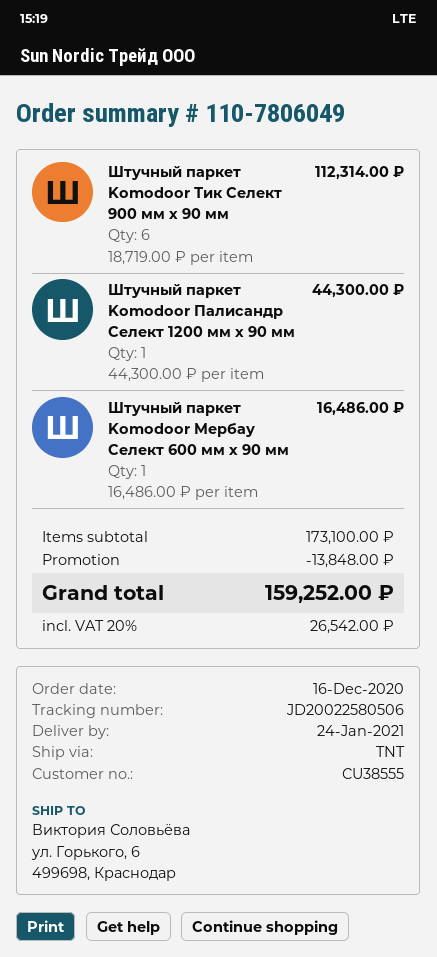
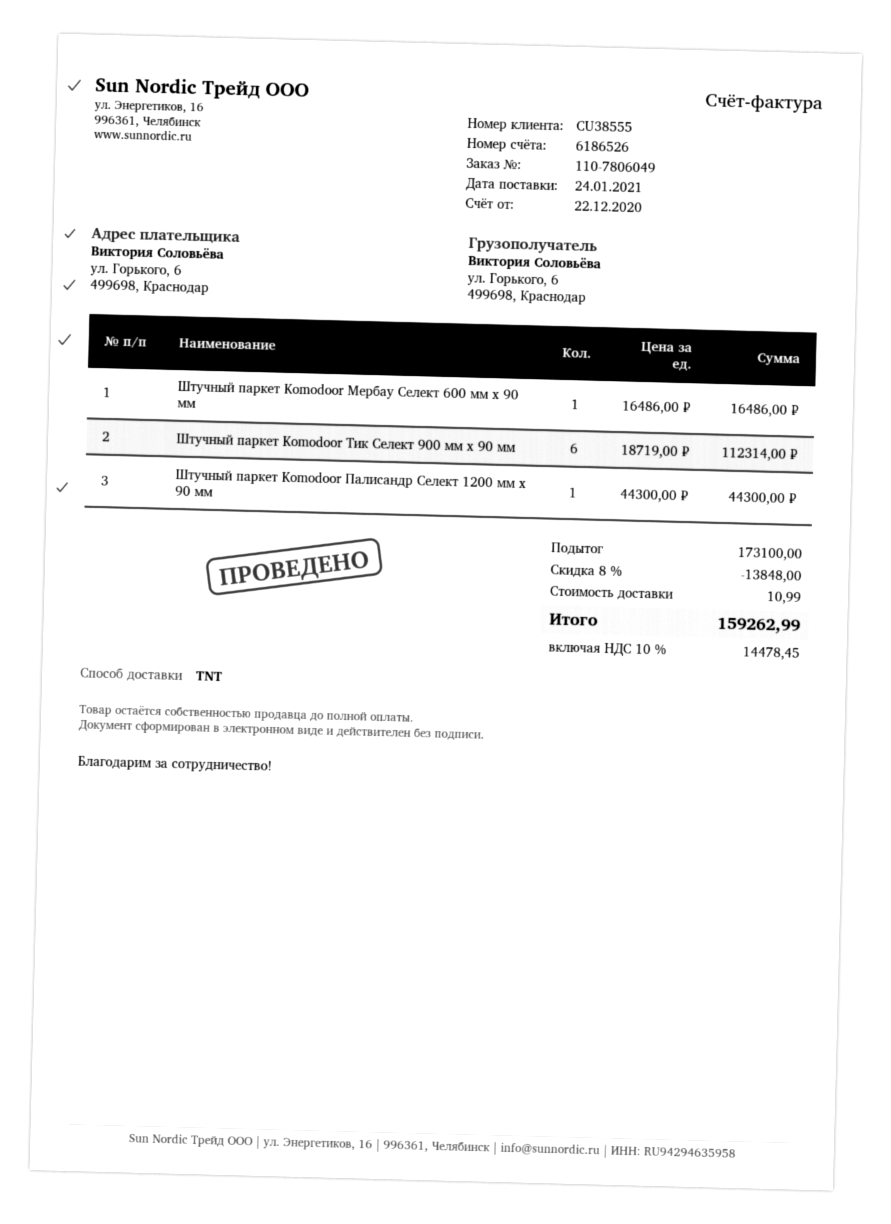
shipping: none -> 10.99
tax: 20% = 26542.00 -> 10% = 14478.45
total: 159252.00 -> 159262.99

